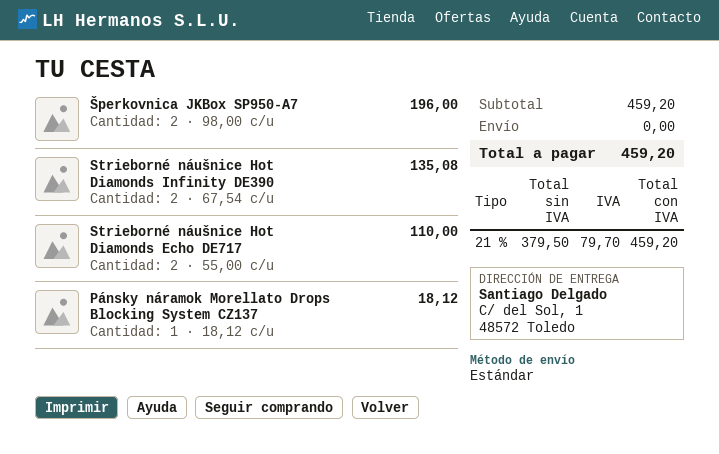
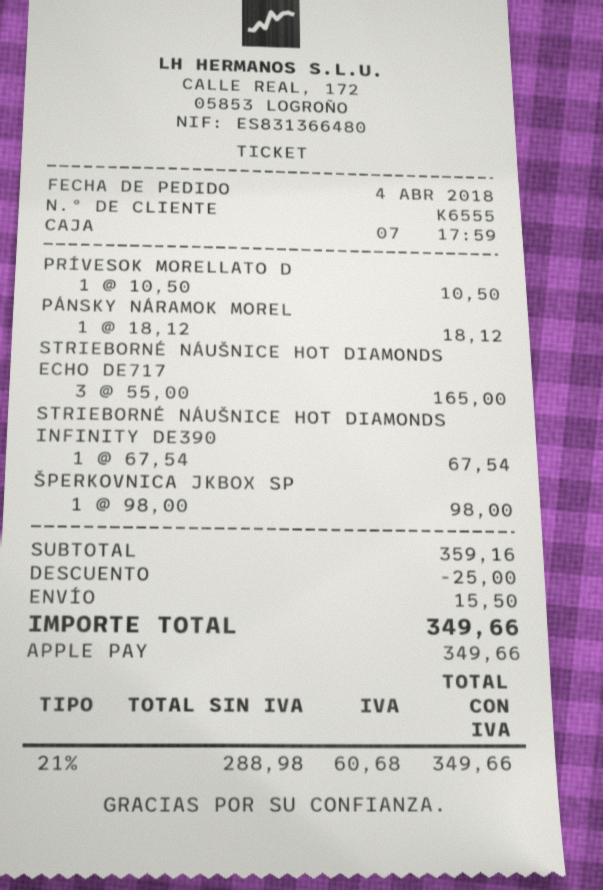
Šperkovnica JKBox SP950-A7: 2 x 98.00 = 196.00 -> 1 x 98.00 = 98.00
Strieborné náušnice Hot Diamonds Infinity DE390: 2 x 67.54 = 135.08 -> 1 x 67.54 = 67.54
Strieborné náušnice Hot Diamonds Echo DE717: 2 x 55.00 = 110.00 -> 3 x 55.00 = 165.00
PRÍVESOK MORELLATO D: none -> 1 x 10.50 = 10.50
subtotal: 459.20 -> 359.16
discount: none -> 25.00
shipping: 0.00 -> 15.50
net: 379.50 -> 288.98
tax: 21% = 79.70 -> 21% = 60.68
total: 459.20 -> 349.66

